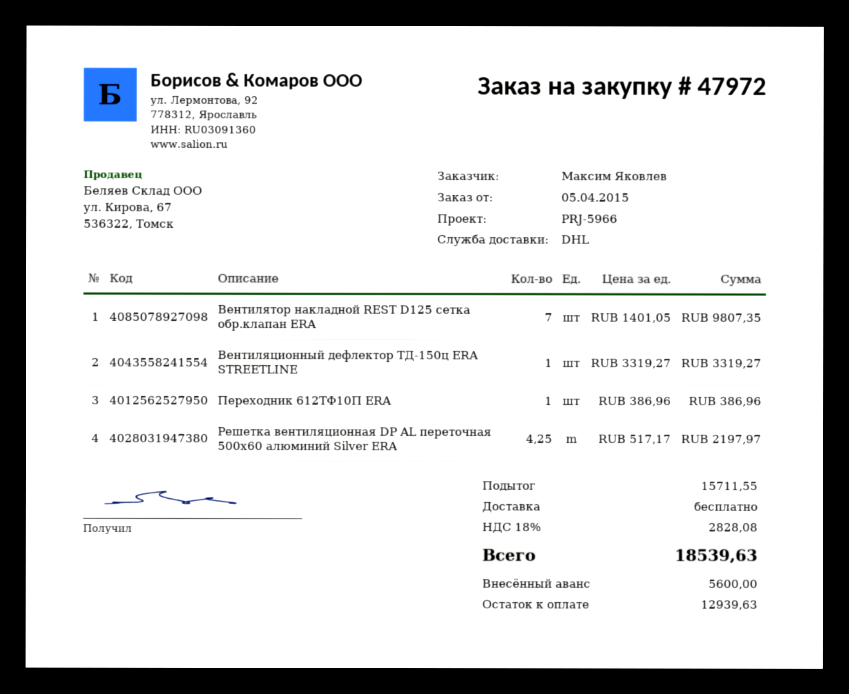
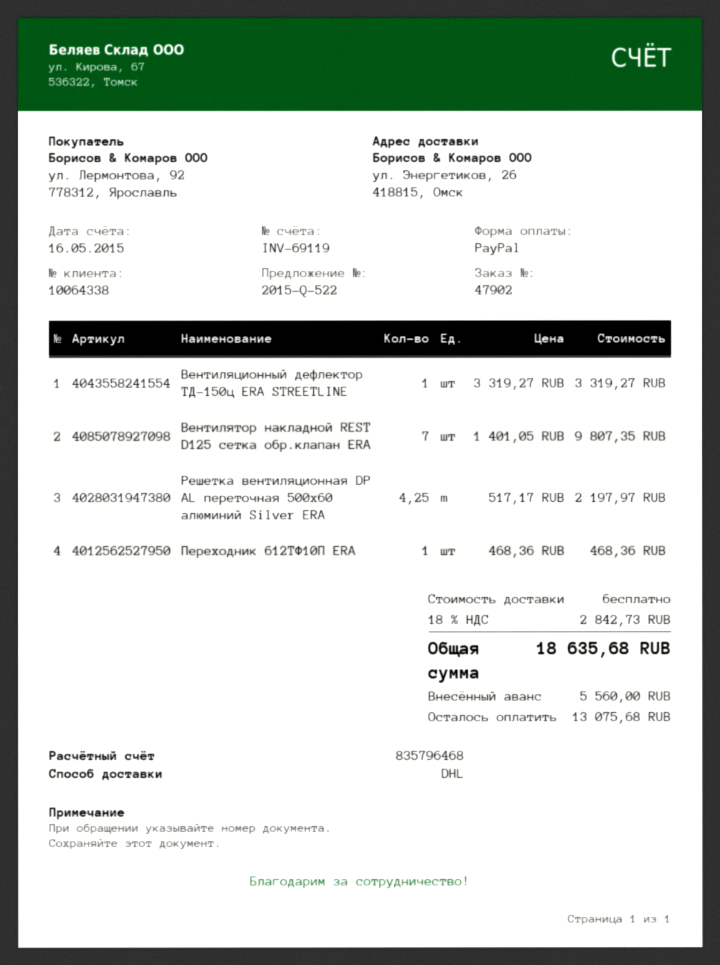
order number: 47972 -> 47902
Переходник 612ТФ10П ERA: 1 x 386.96 = 386.96 -> 1 x 468.36 = 468.36
tax: 18% = 2828.08 -> 18% = 2842.73
total: 18539.63 -> 18635.68
deposit: 5600.00 -> 5560.00
balance: 12939.63 -> 13075.68

